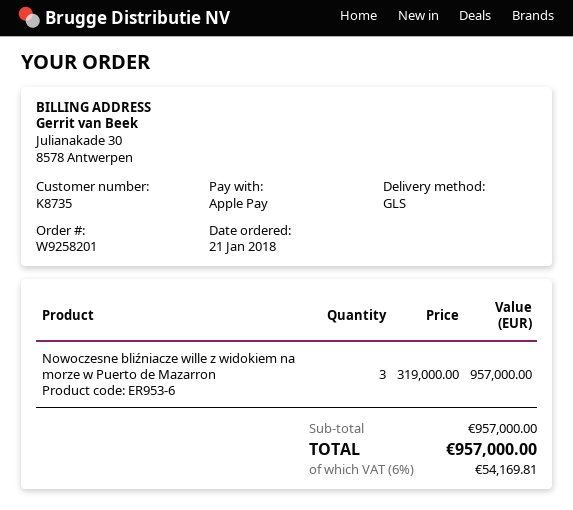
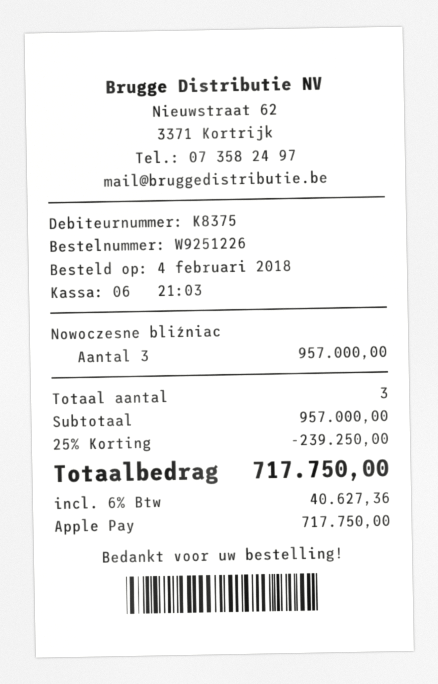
order number: W9258201 -> W9251226
order date: 2018-01-21 -> 2018-02-04
customer number: K8735 -> K8375
discount: none -> 25% = 239250.00
tax: 6% = 54169.81 -> 6% = 40627.36
total: 957000.00 -> 717750.00

